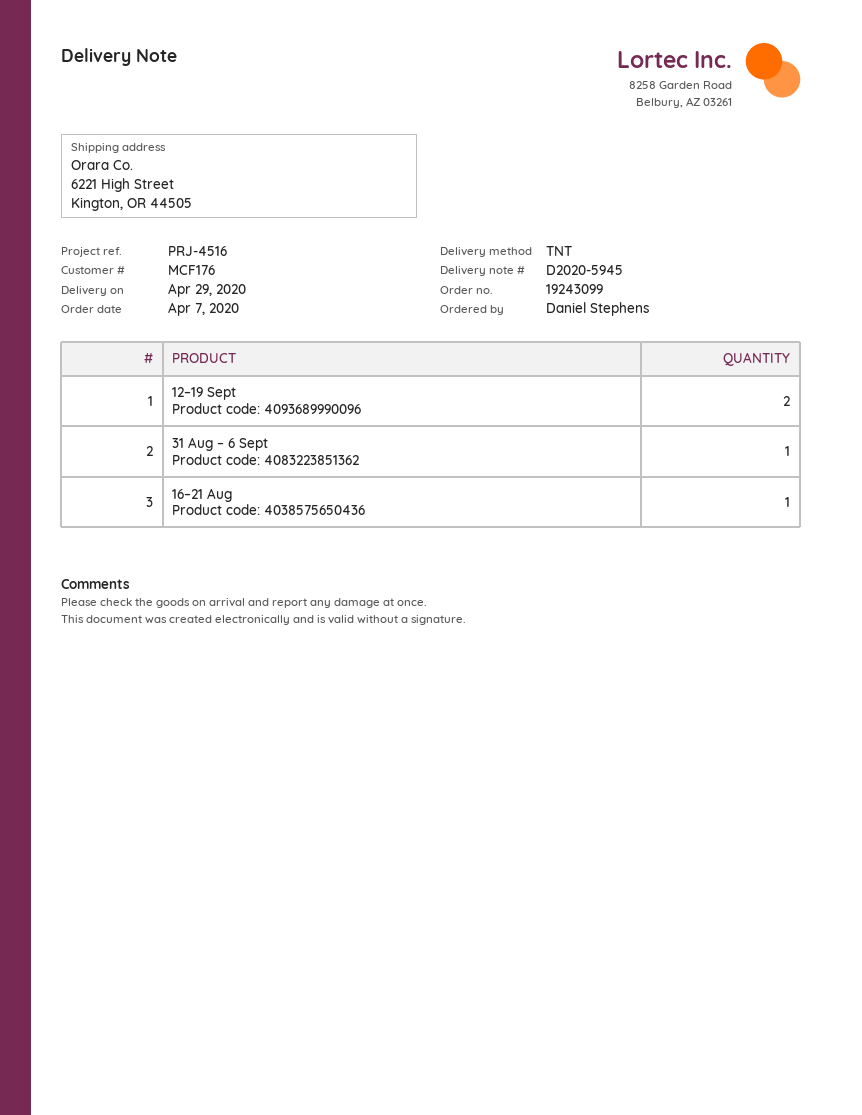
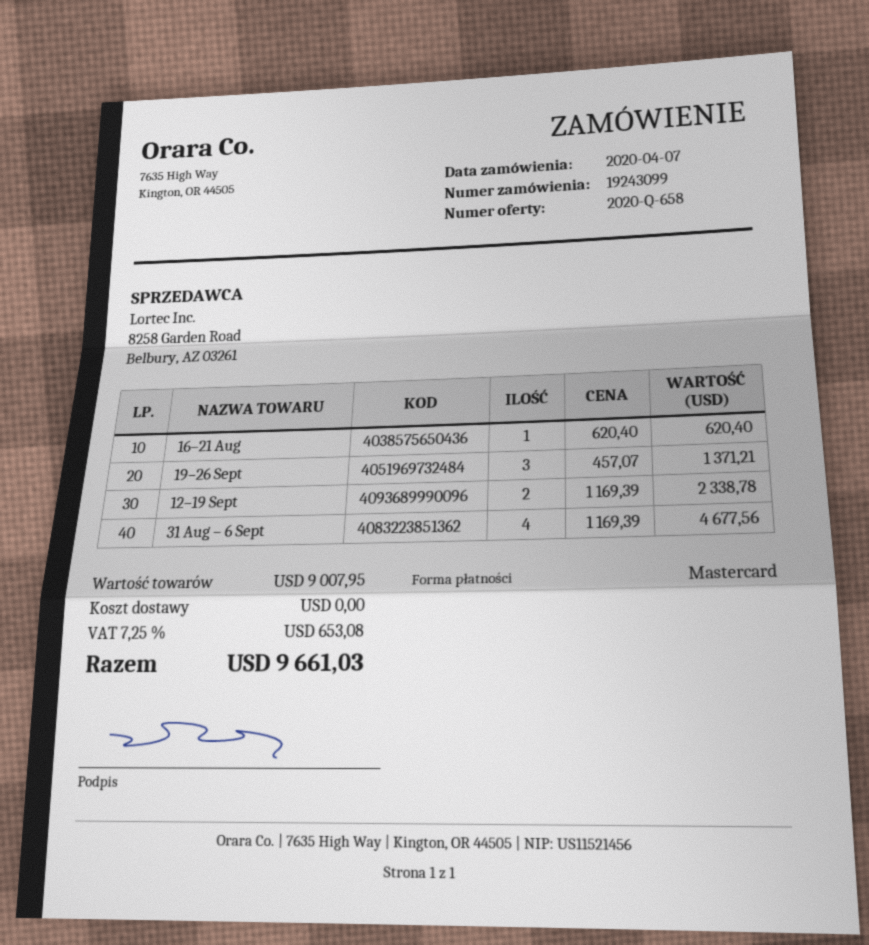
31 Aug – 6 Sept: 1 -> 4
19–26 Sept: none -> 3

